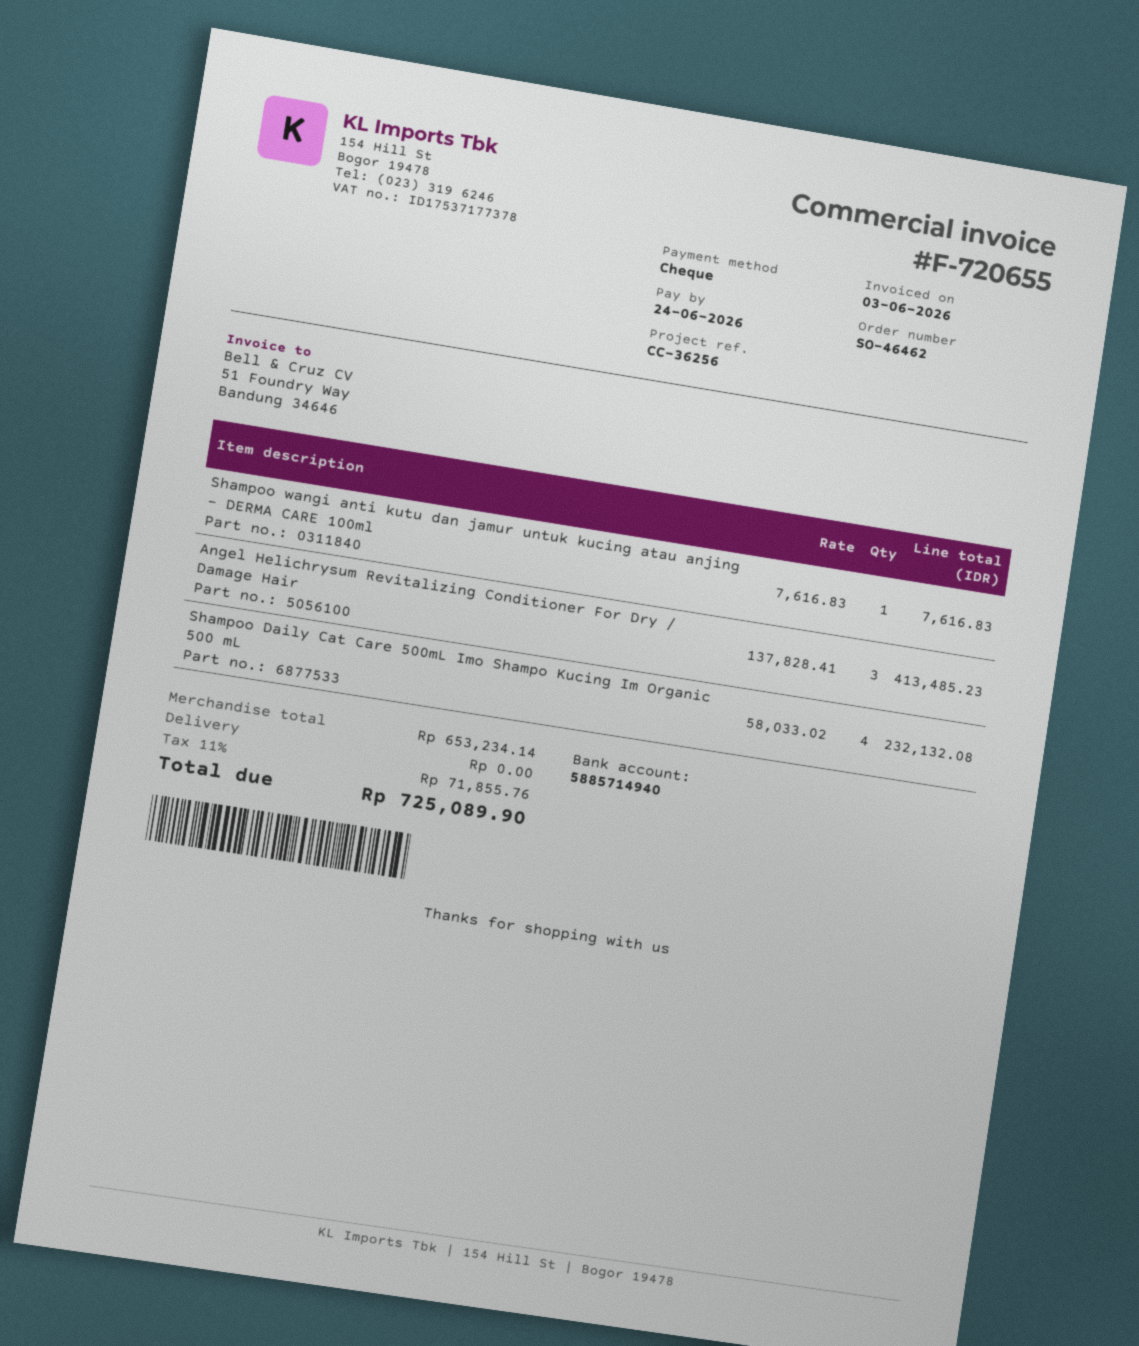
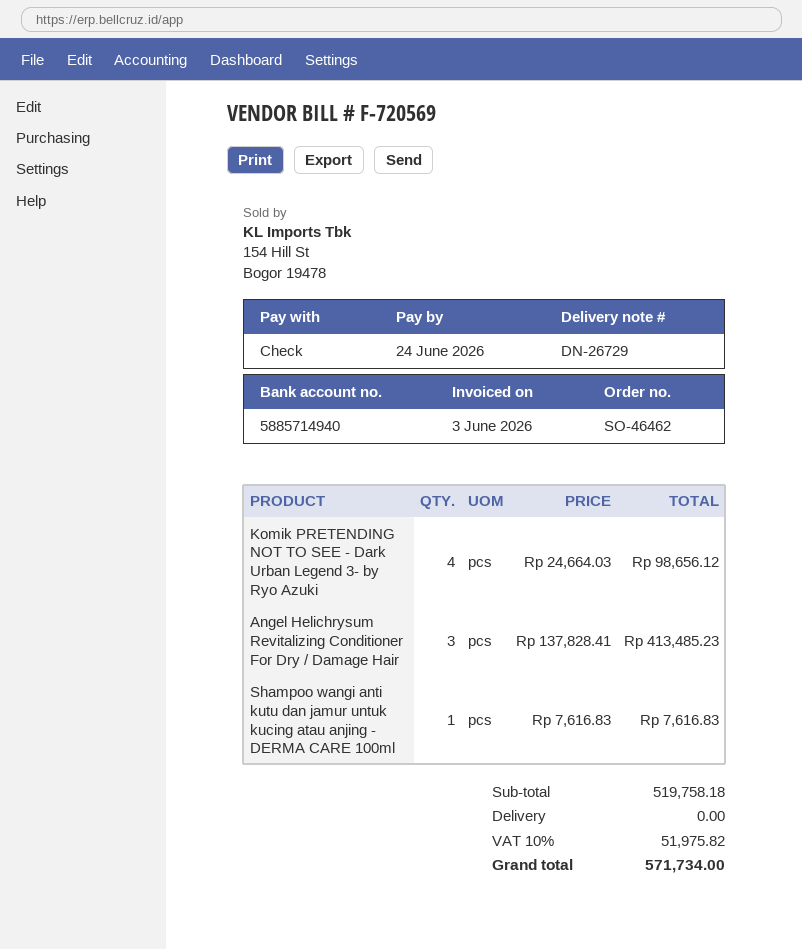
invoice number: F-720655 -> F-720569
Shampoo Daily Cat Care 500mL Imo Shampo Kucing Im Organic 500 mL: 4 x 58033.02 = 232132.08 -> none
Komik PRETENDING NOT TO SEE - Dark Urban Legend 3- by Ryo Azuki: none -> 4 x 24664.03 = 98656.12
subtotal: 653234.14 -> 519758.18
tax: 11% = 71855.76 -> 10% = 51975.82
total: 725089.90 -> 571734.00

